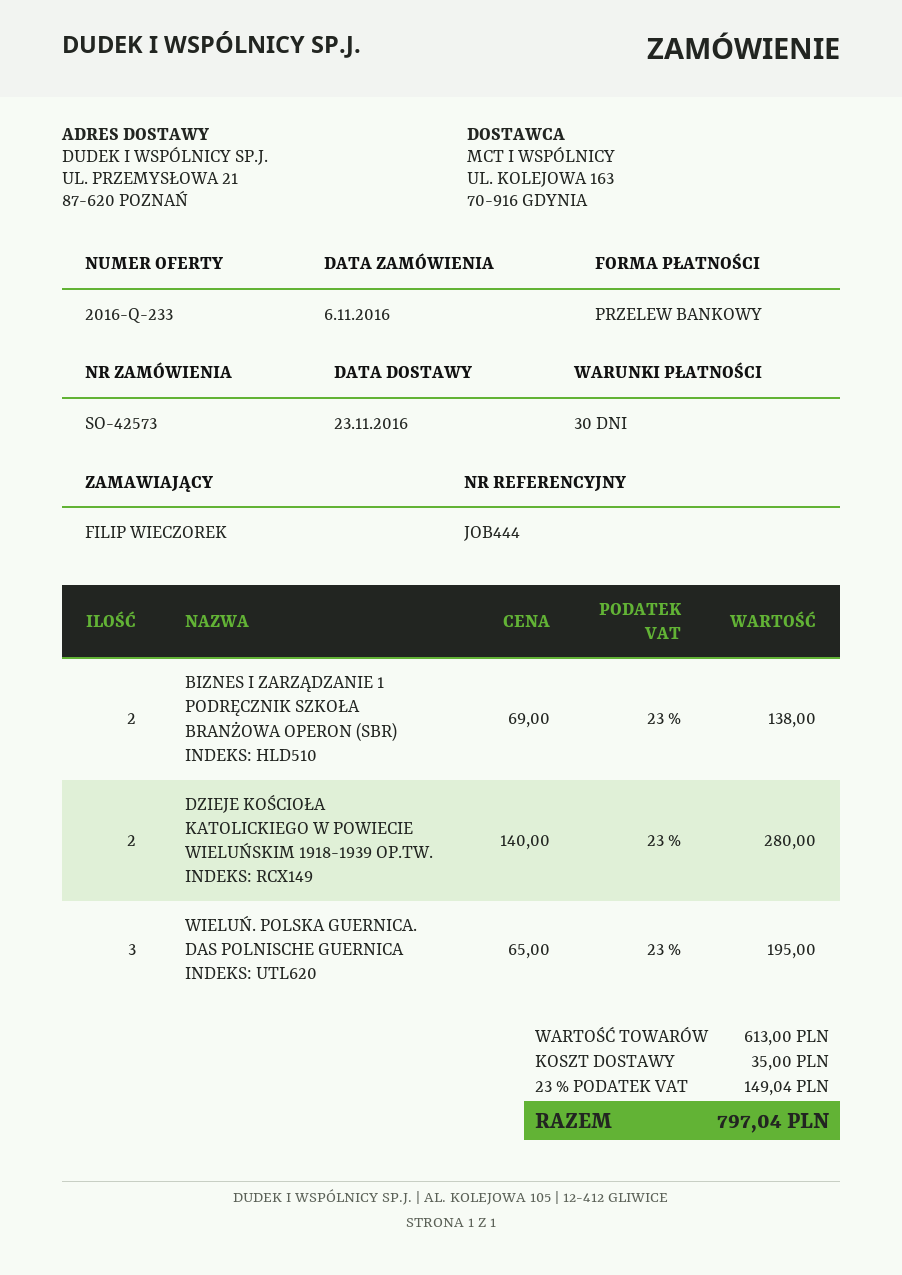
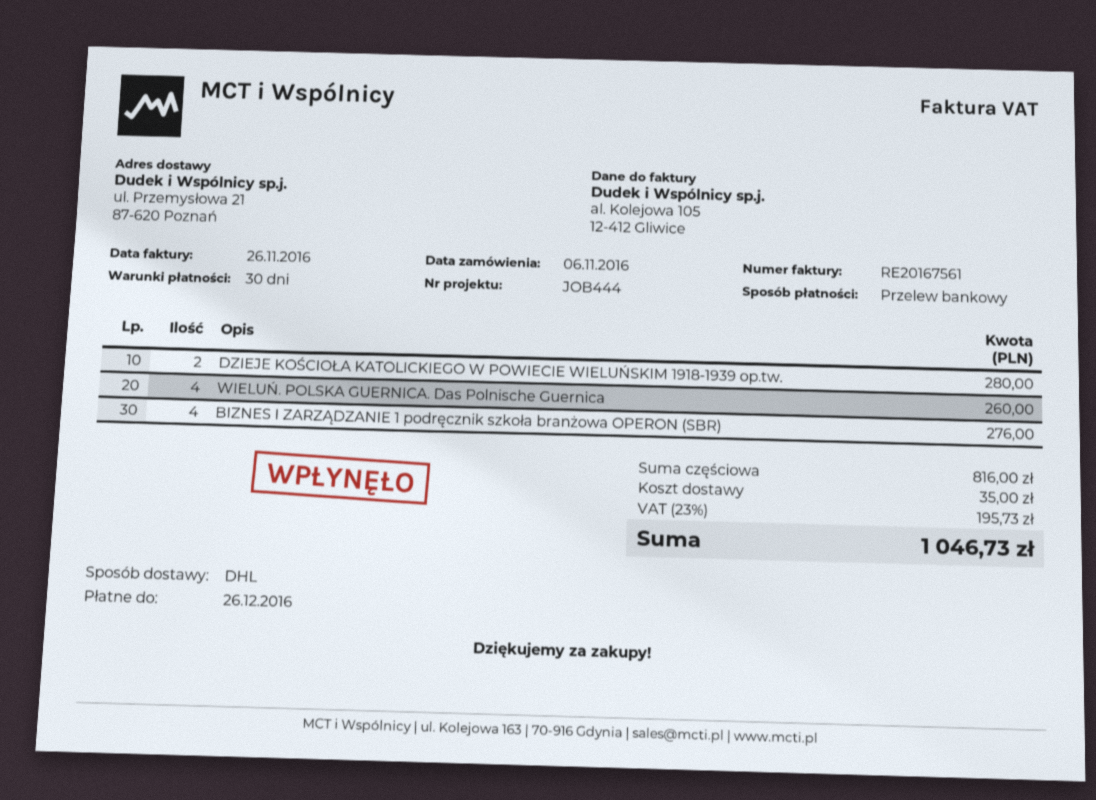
BIZNES I ZARZĄDZANIE 1 PODRĘCZNIK SZKOŁA BRANŻOWA OPERON (SBR): 2 for 138.00 -> 4 for 276.00
WIELUŃ. POLSKA GUERNICA. DAS POLNISCHE GUERNICA: 3 for 195.00 -> 4 for 260.00
subtotal: 613.00 -> 816.00
tax: 23% = 149.04 -> 23% = 195.73
total: 797.04 -> 1046.73

